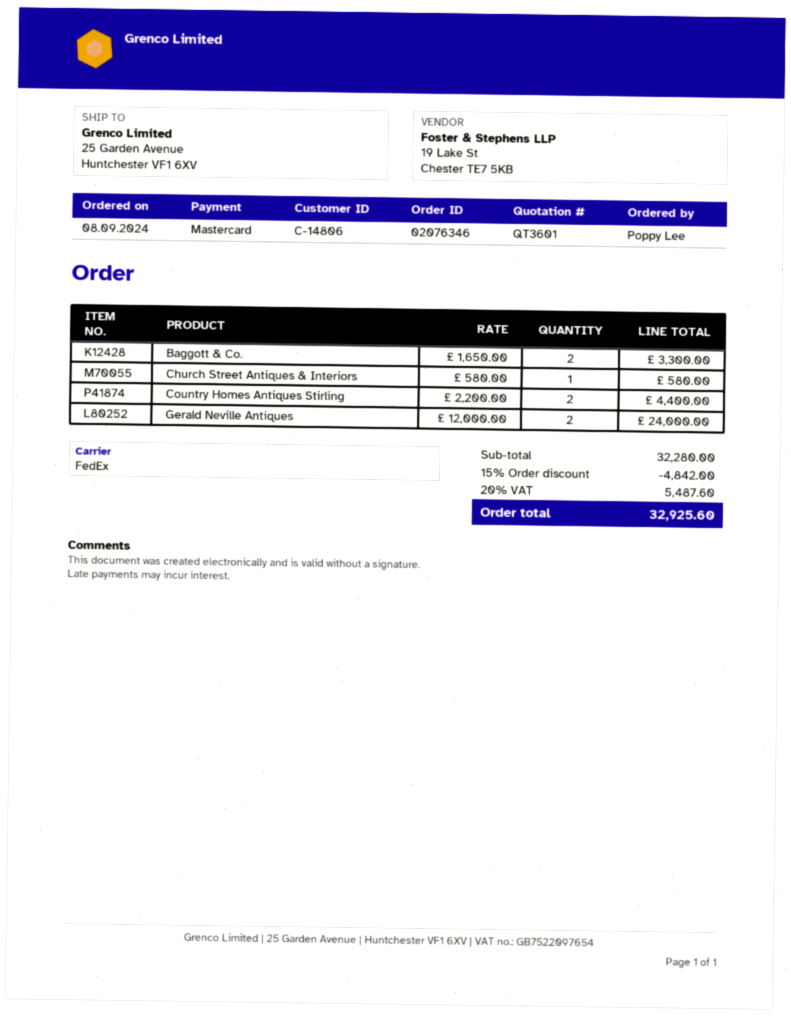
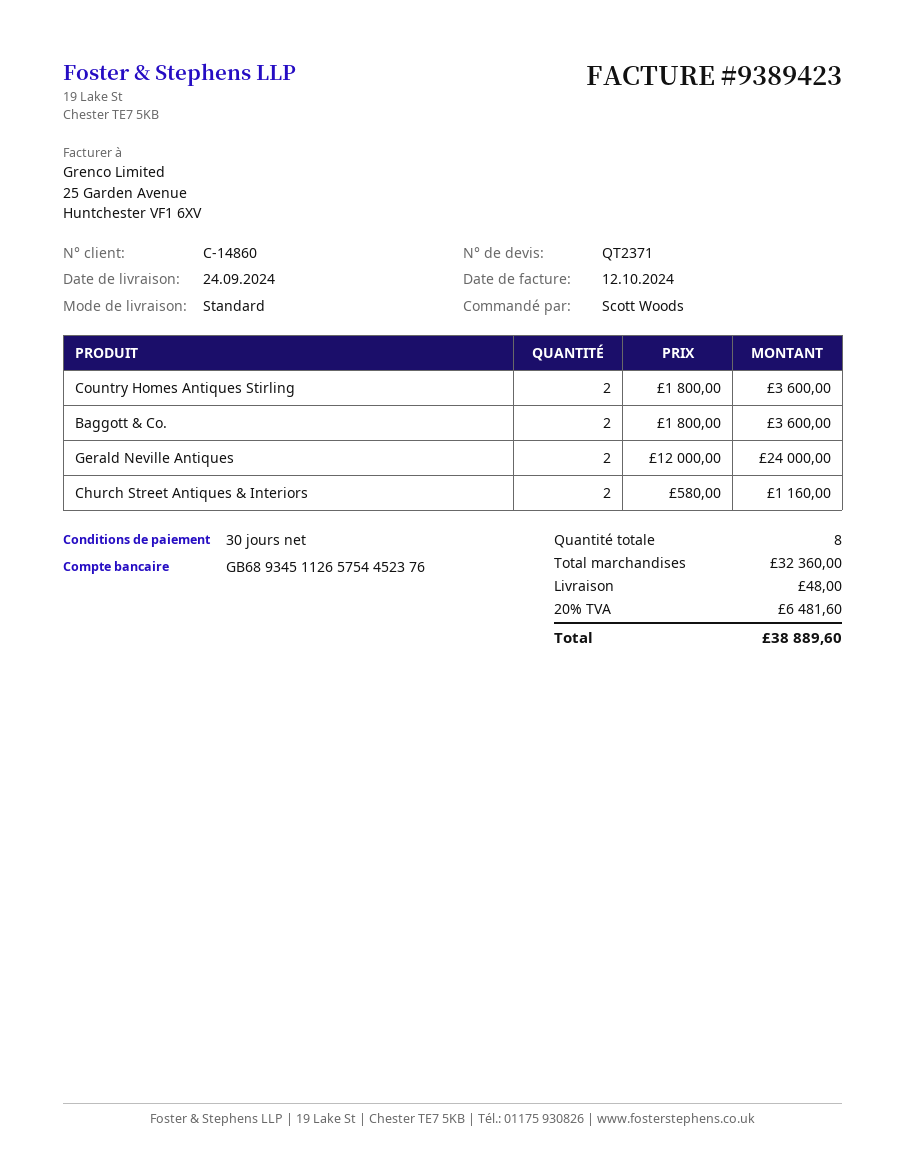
quote number: QT3601 -> QT2371
customer number: C-14806 -> C-14860
ordered by: Poppy Lee -> Scott Woods
shipping method: FedEx -> standard
Baggott & Co.: 2 x 1650.00 = 3300.00 -> 2 x 1800.00 = 3600.00
Church Street Antiques & Interiors: 1 x 580.00 = 580.00 -> 2 x 580.00 = 1160.00
Country Homes Antiques Stirling: 2 x 2200.00 = 4400.00 -> 2 x 1800.00 = 3600.00
subtotal: 32280.00 -> 32360.00
discount: 15% = 4842.00 -> none
shipping: none -> 48.00
tax: 20% = 5487.60 -> 20% = 6481.60
total: 32925.60 -> 38889.60

